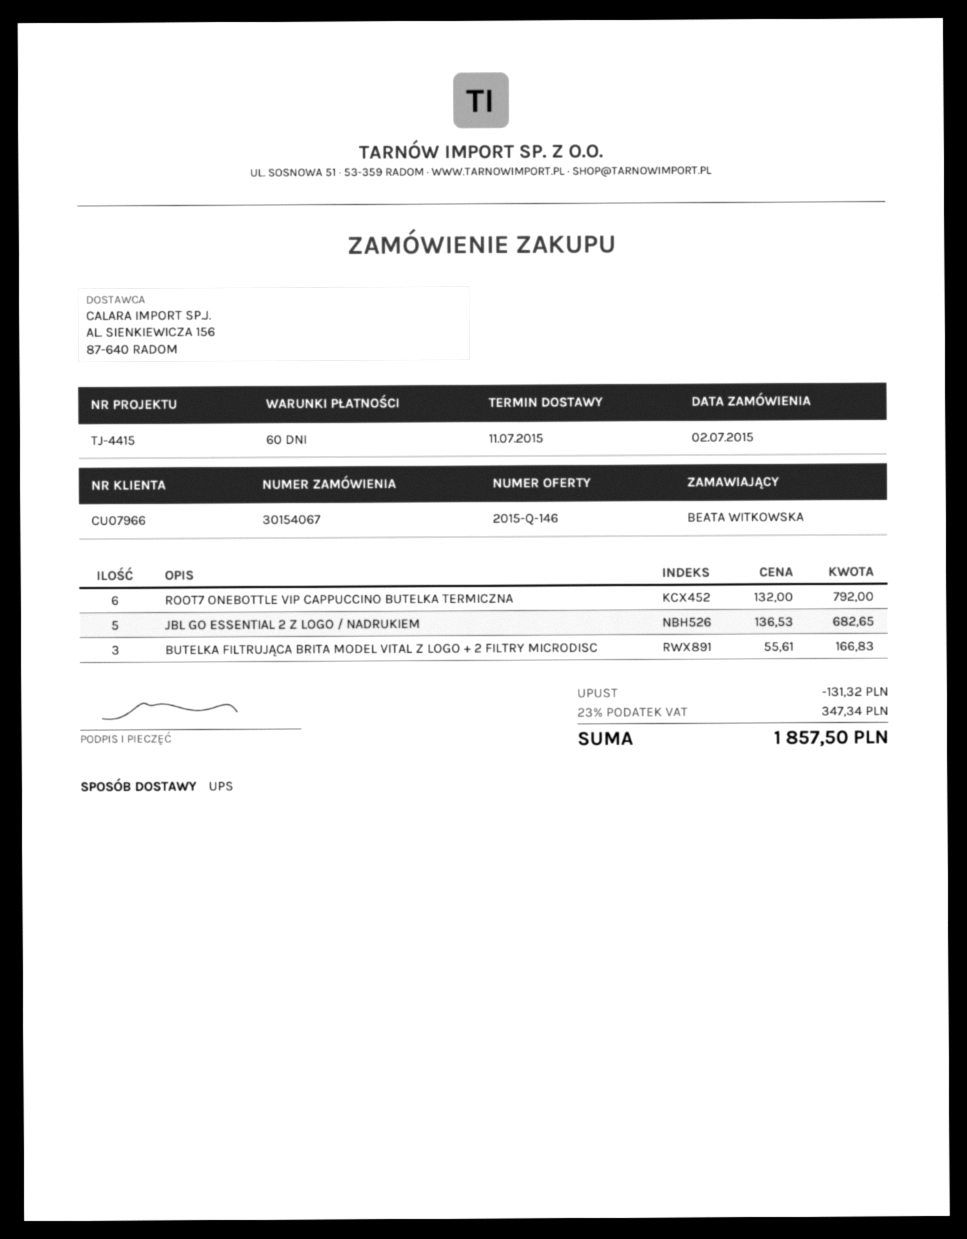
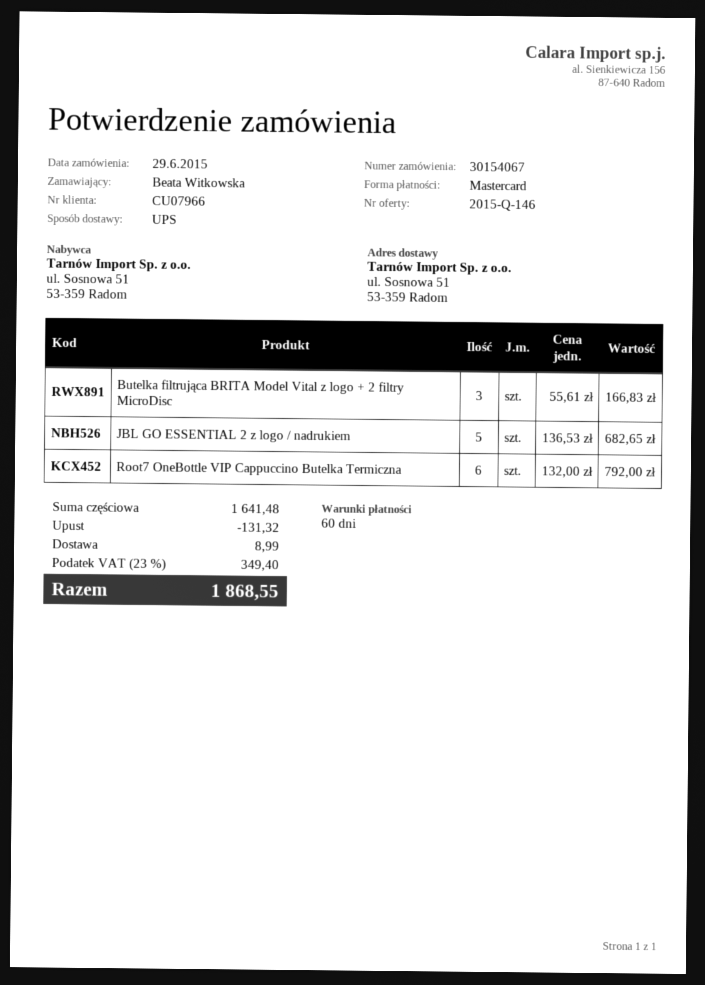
order date: 2015-07-02 -> 2015-06-29
shipping: none -> 8.99
tax: 23% = 347.34 -> 23% = 349.40
total: 1857.50 -> 1868.55

